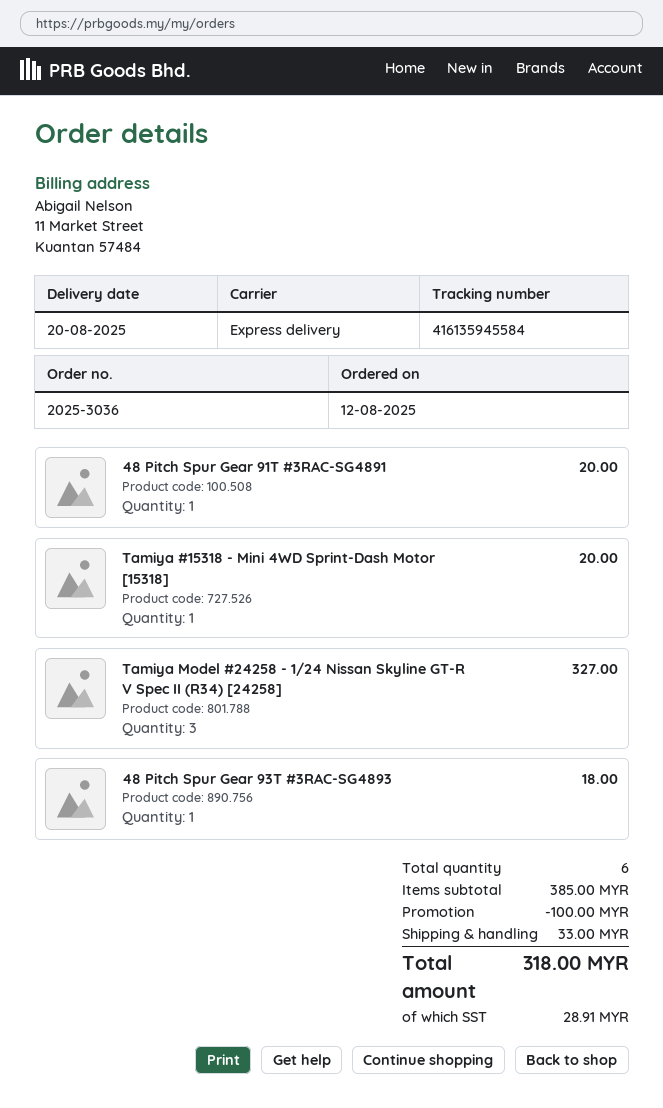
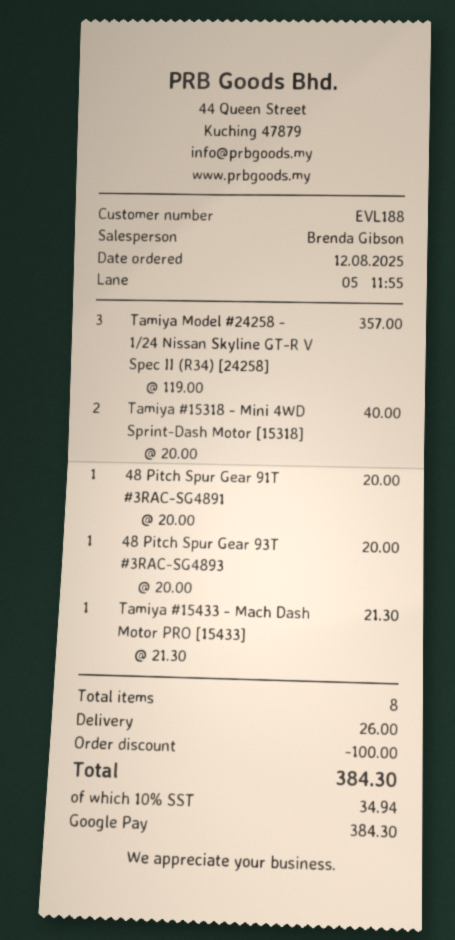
Tamiya #15318 - Mini 4WD Sprint-Dash Motor [15318]: 1 for 20.00 -> 2 for 40.00
Tamiya Model #24258 - 1/24 Nissan Skyline GT-R V Spec II (R34) [24258]: 3 for 327.00 -> 3 for 357.00
48 Pitch Spur Gear 93T #3RAC-SG4893: 1 for 18.00 -> 1 for 20.00
Tamiya #15433 - Mach Dash Motor PRO [15433]: none -> 1 for 21.30
total quantity: 6 -> 8
shipping: 33.00 -> 26.00
tax: 28.91 -> 34.94
total: 318.00 -> 384.30

